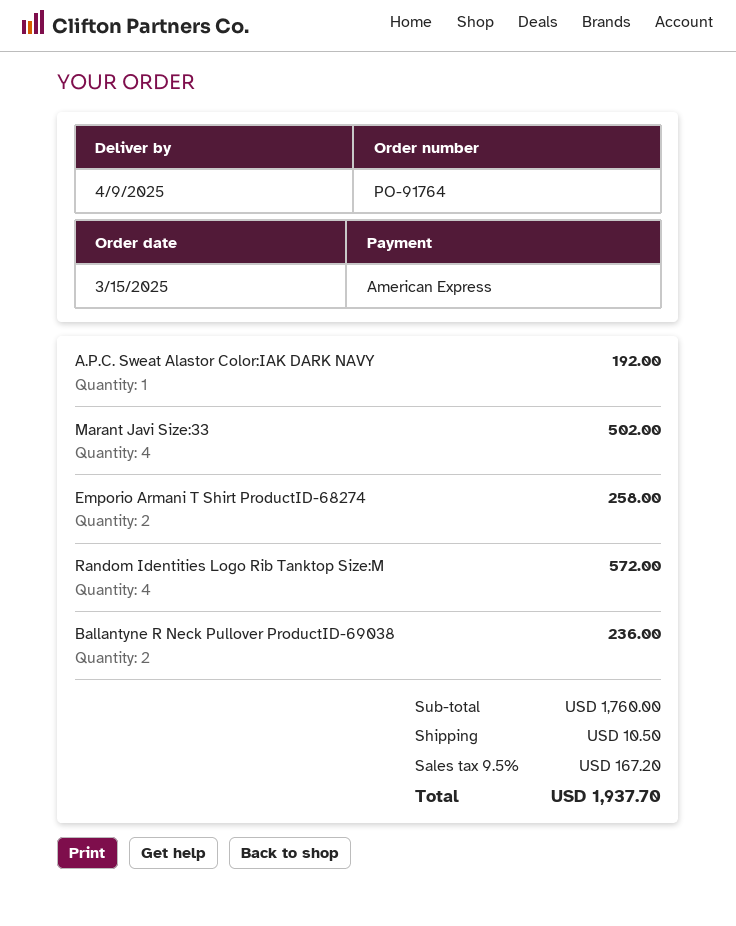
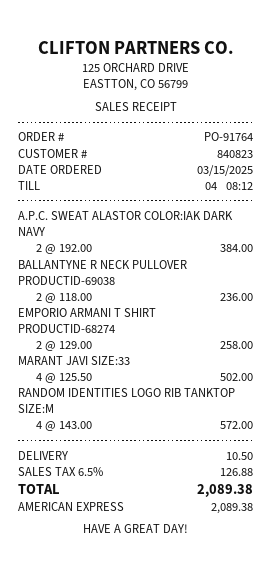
A.P.C. Sweat Alastor Color:IAK DARK NAVY: 1 for 192.00 -> 2 for 384.00
tax: 9.5% = 167.20 -> 6.5% = 126.88
total: 1937.70 -> 2089.38

